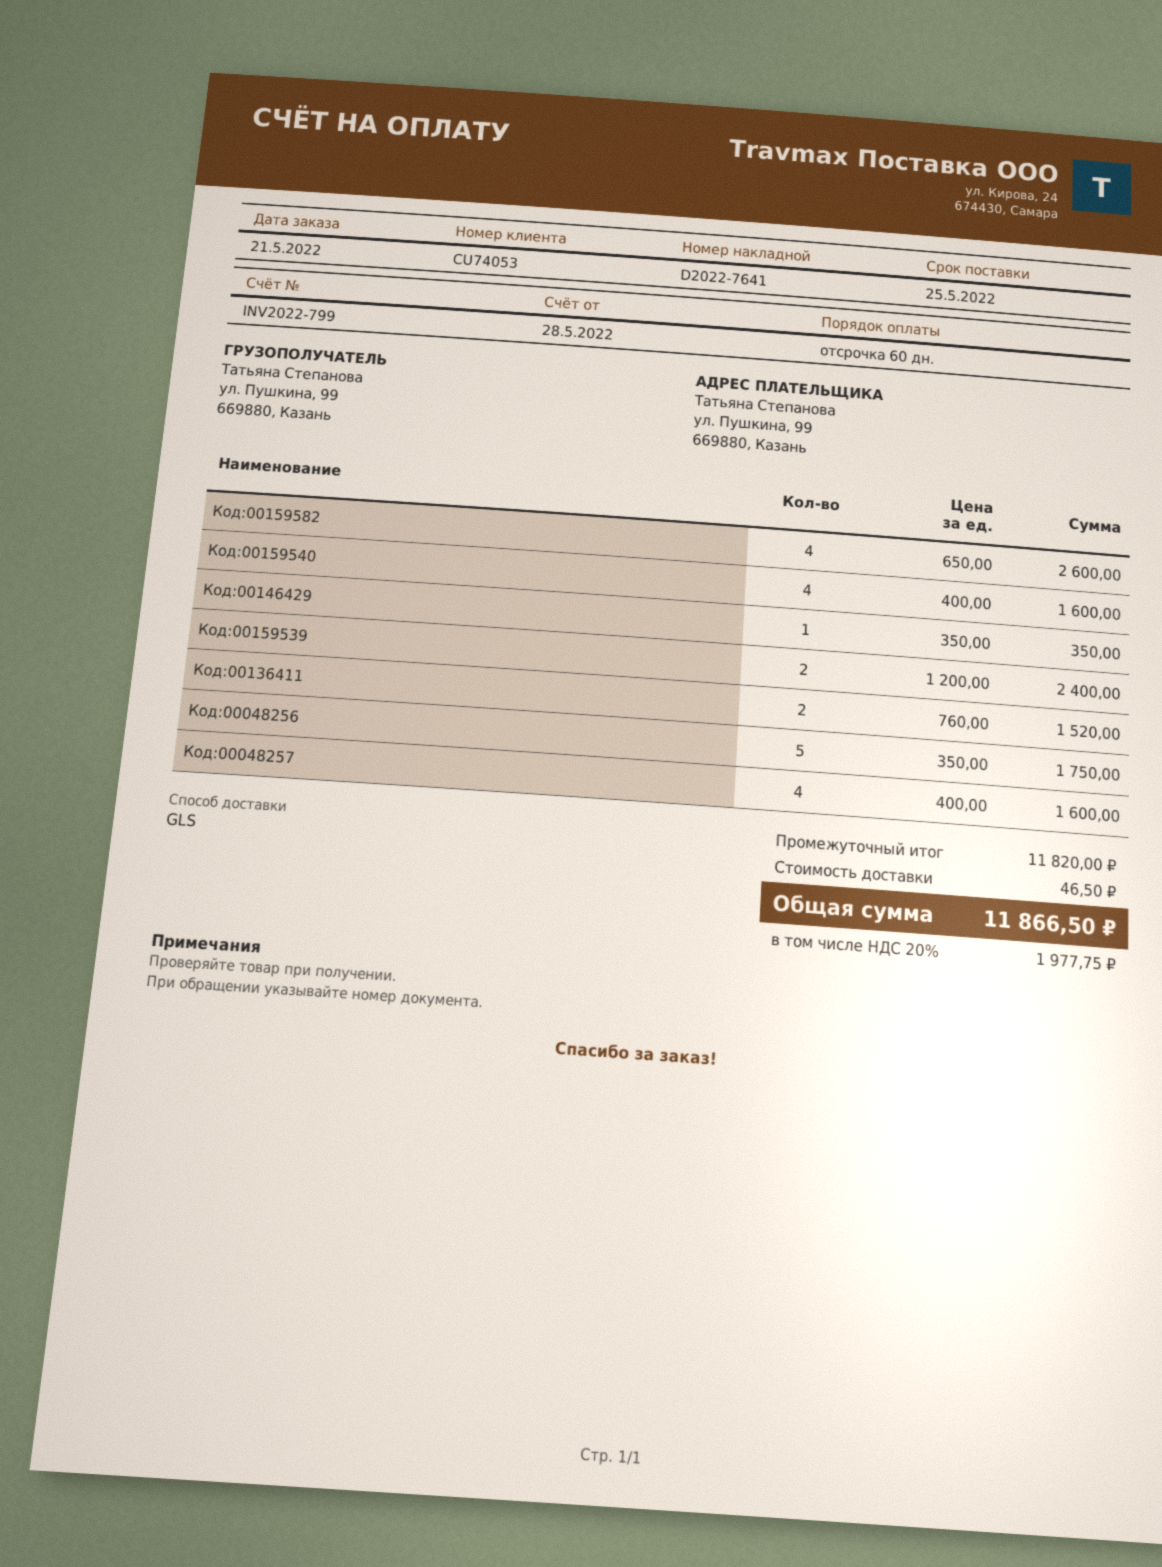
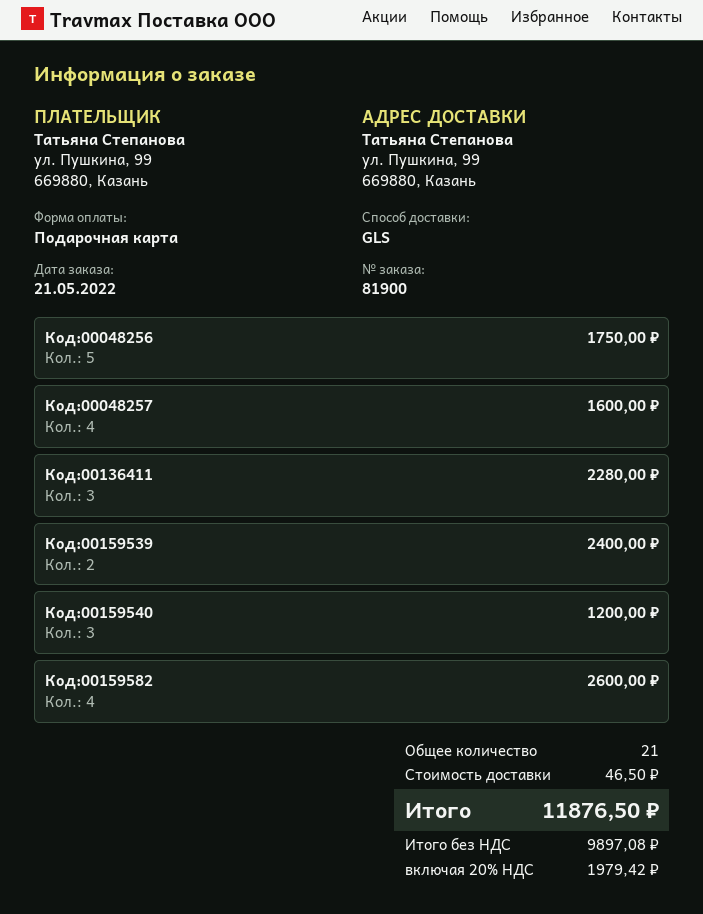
Код:00159540: 4 for 1600.00 -> 3 for 1200.00
Код:00146429: 1 for 350.00 -> none
Код:00136411: 2 for 1520.00 -> 3 for 2280.00
tax: 20% = 1977.75 -> 20% = 1979.42
total: 11866.50 -> 11876.50

